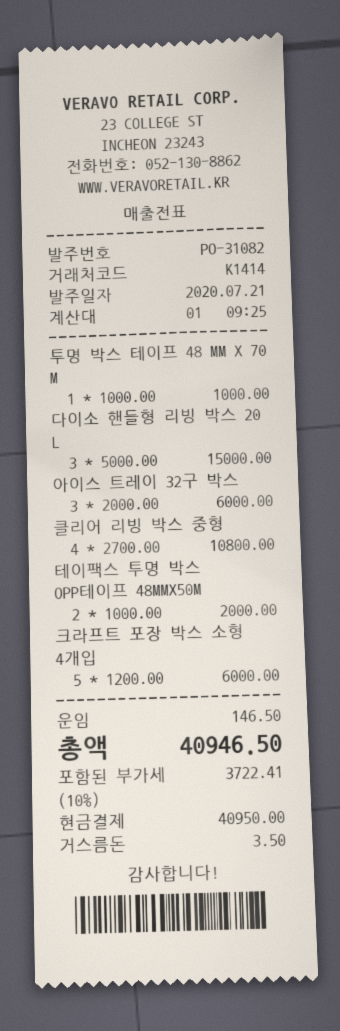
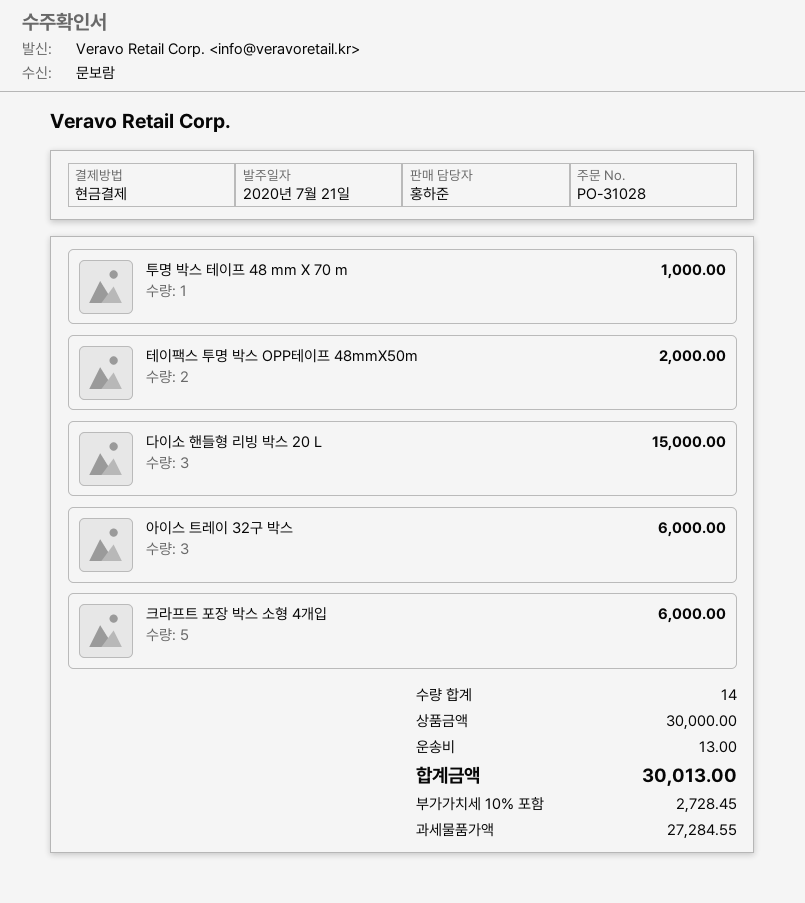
order number: PO-31082 -> PO-31028
클리어 리빙 박스 중형: 4 for 10800.00 -> none
shipping: 146.50 -> 13.00
tax: 10% = 3722.41 -> 10% = 2728.45
total: 40946.50 -> 30013.00

